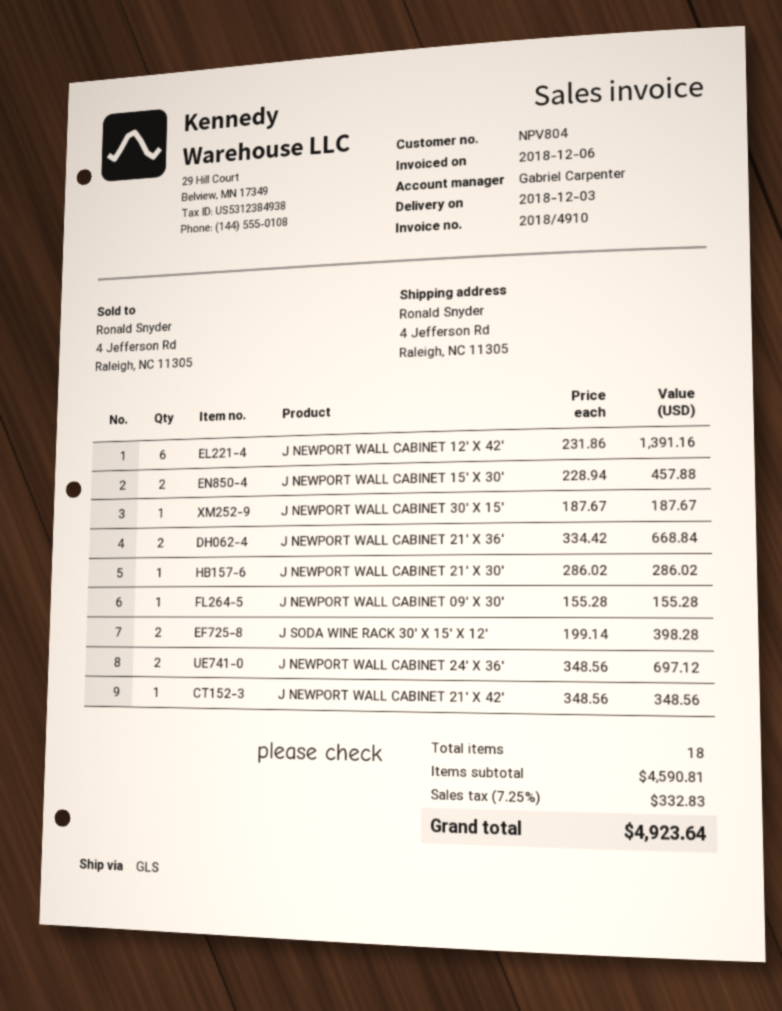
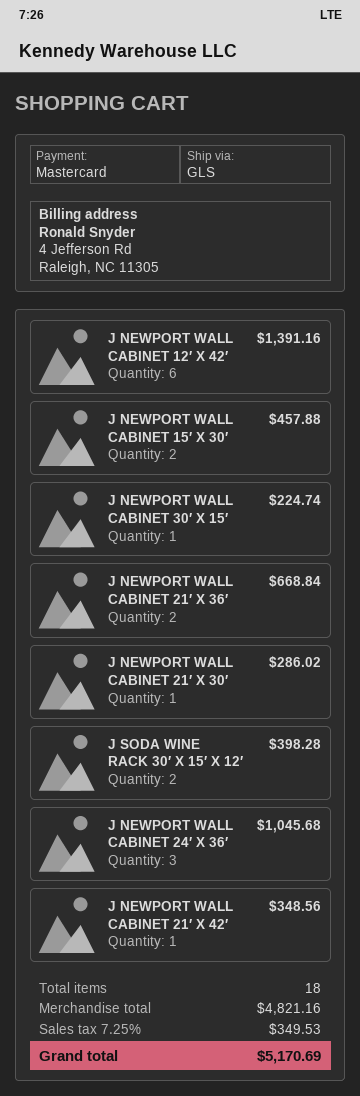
J NEWPORT WALL CABINET 30′ X 15′: 1 for 187.67 -> 1 for 224.74
J NEWPORT WALL CABINET 09′ X 30′: 1 for 155.28 -> none
J NEWPORT WALL CABINET 24′ X 36′: 2 for 697.12 -> 3 for 1045.68
subtotal: 4590.81 -> 4821.16
tax: 7.25% = 332.83 -> 7.25% = 349.53
total: 4923.64 -> 5170.69

